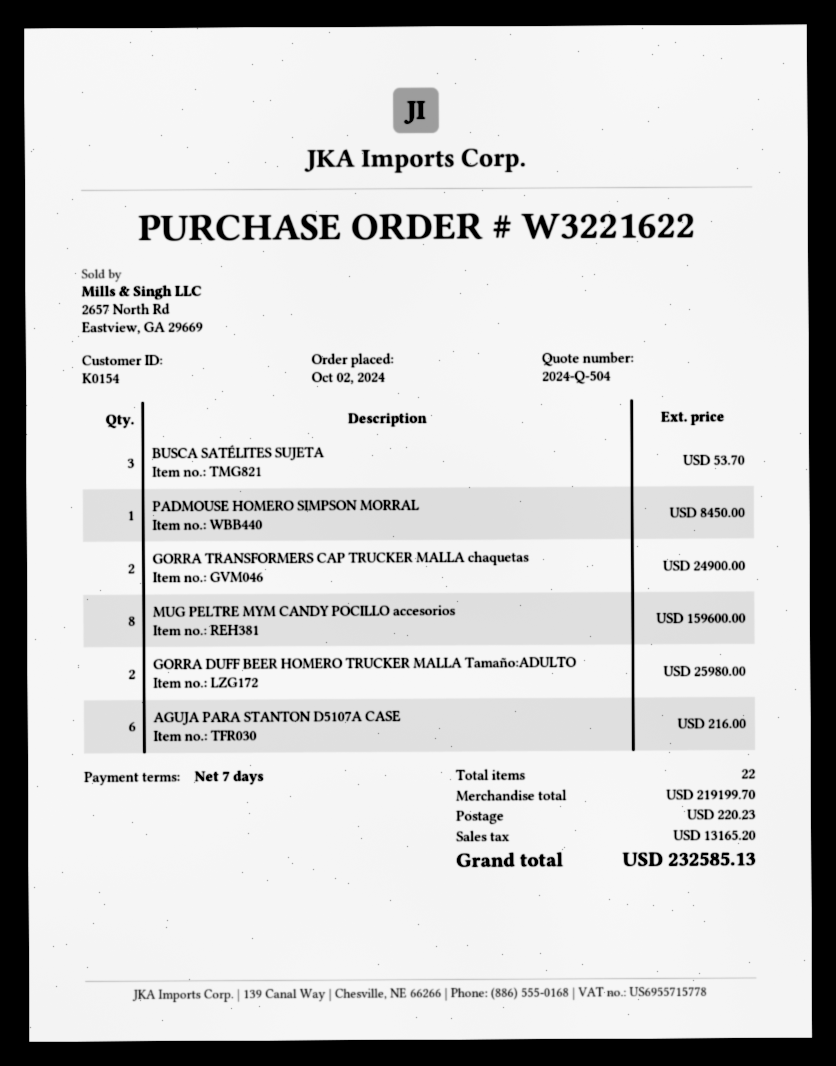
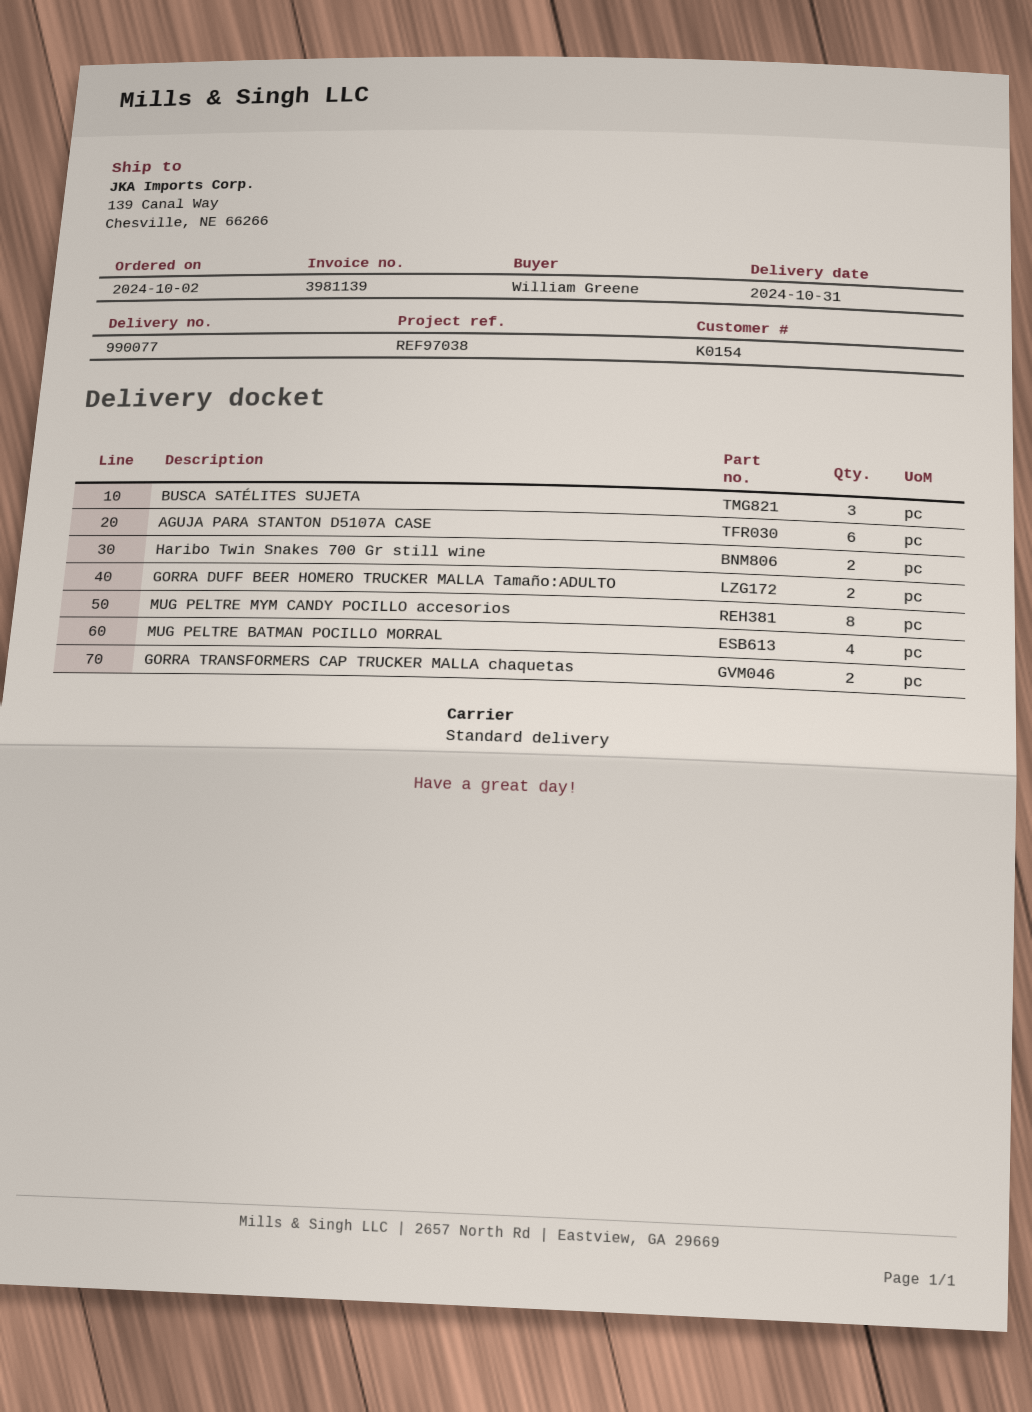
PADMOUSE HOMERO SIMPSON MORRAL: 1 -> none
Haribo Twin Snakes 700 Gr still wine: none -> 2
MUG PELTRE BATMAN POCILLO MORRAL: none -> 4

